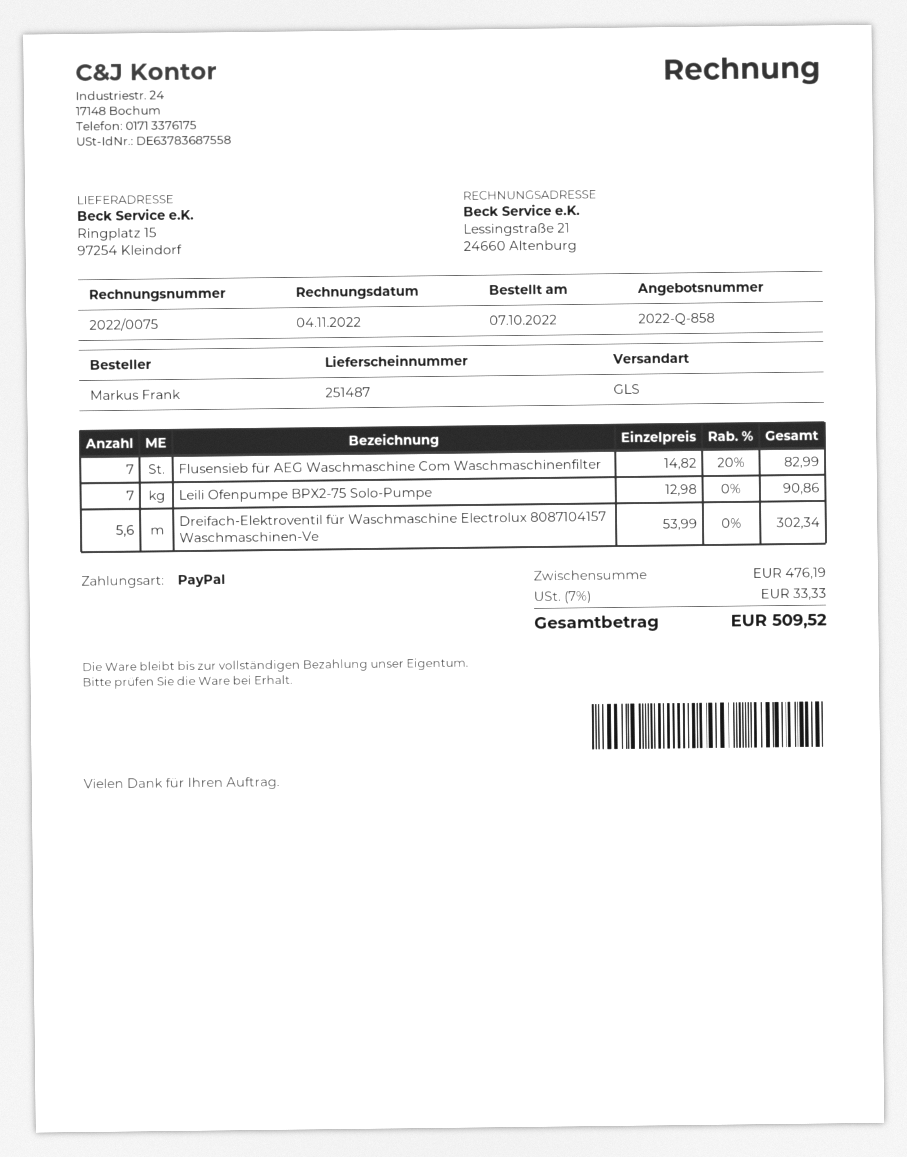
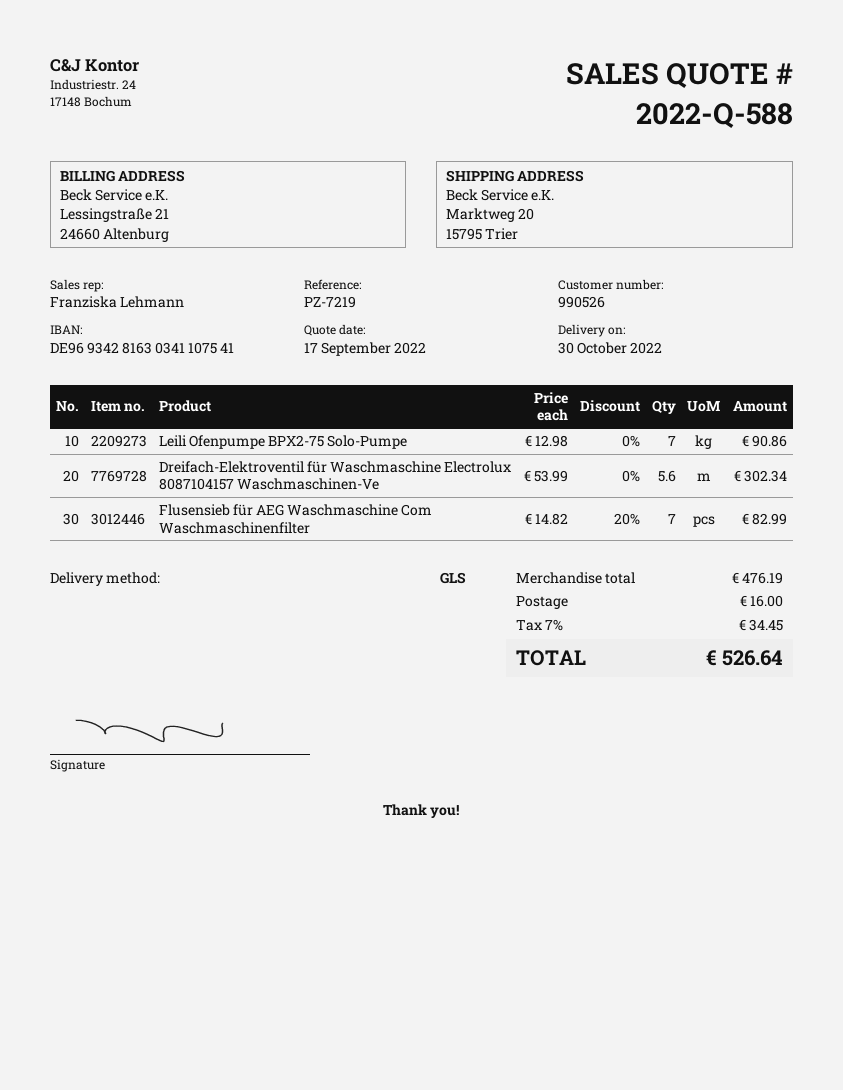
quote number: 2022-Q-858 -> 2022-Q-588
ship to: Ringplatz 15, 97254 Kleindorf -> Marktweg 20, 15795 Trier
shipping: none -> 16.00
tax: 7% = 33.33 -> 7% = 34.45
total: 509.52 -> 526.64

